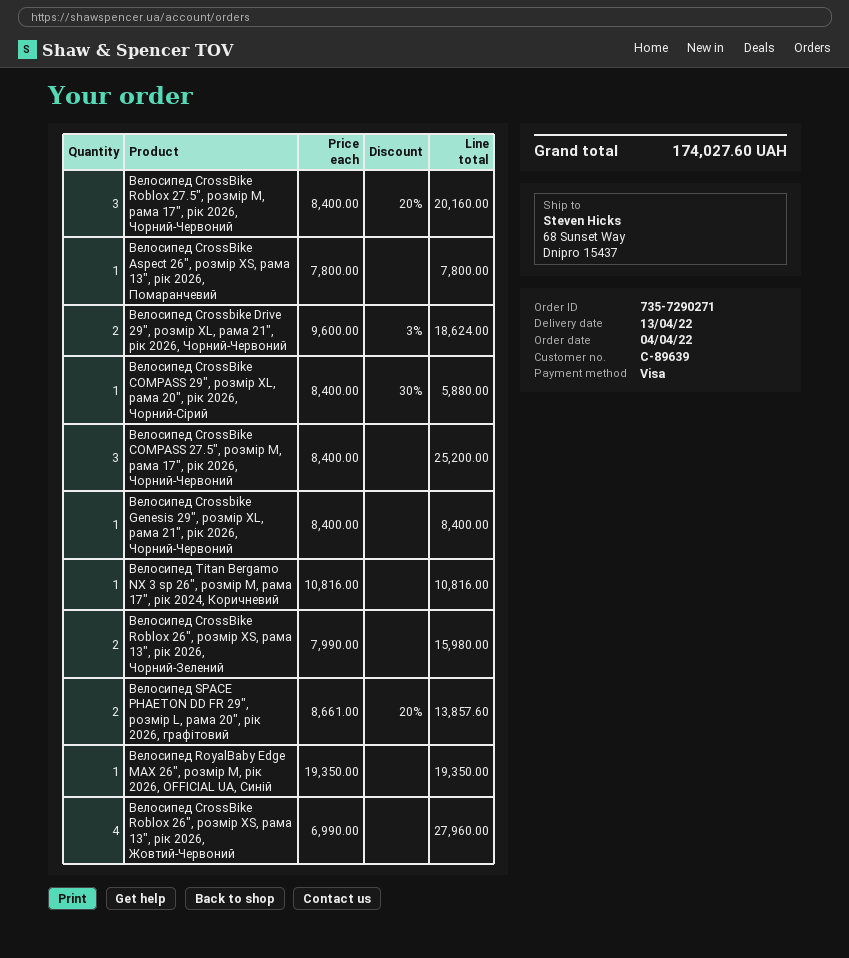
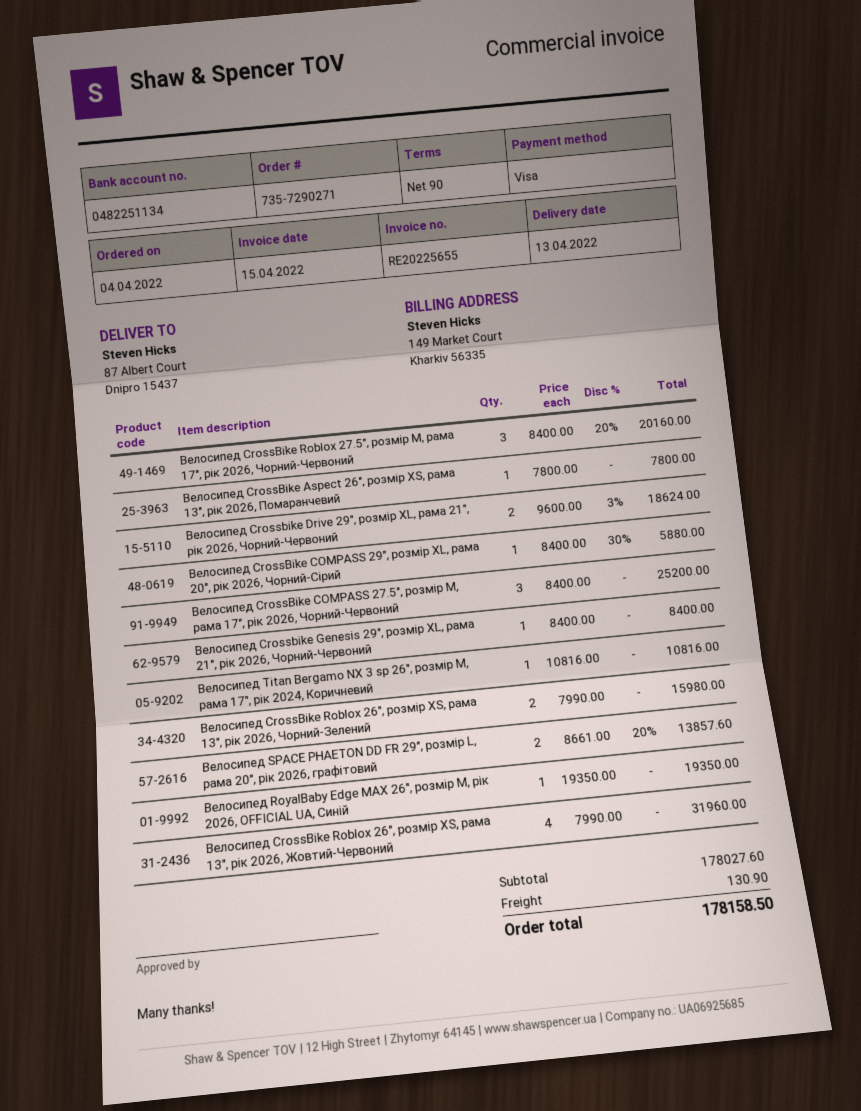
ship to: 68 Sunset Way, Dnipro 15437 -> 87 Albert Court, Dnipro 15437
Велосипед CrossBike Roblox 26", розмір XS, рама 13", рік 2026, Жовтий-Червоний: 4 x 6990.00 = 27960.00 -> 4 x 7990.00 = 31960.00
shipping: none -> 130.90
total: 174027.60 -> 178158.50

